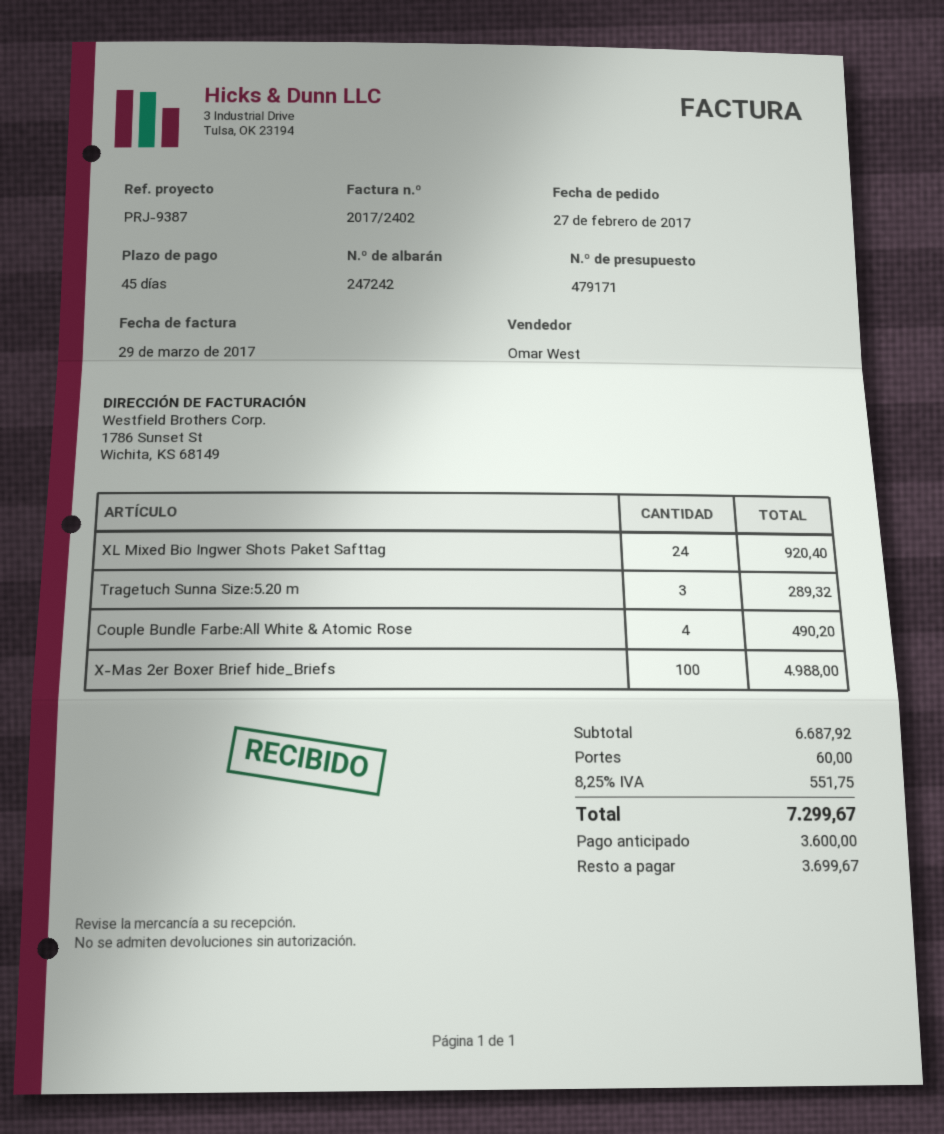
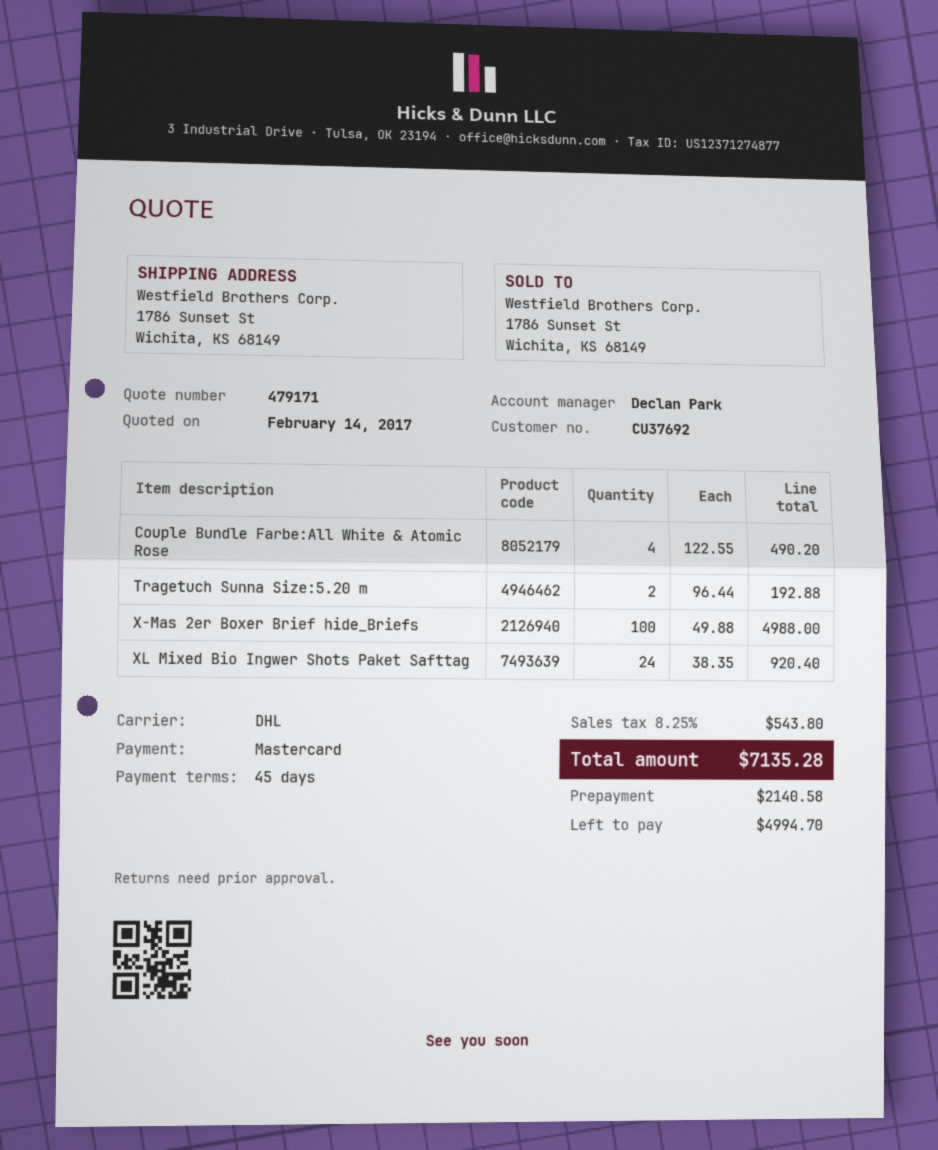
sales rep: Omar West -> Declan Park
Tragetuch Sunna Size:5.20 m: 3 for 289.32 -> 2 for 192.88
shipping: 60.00 -> none
tax: 8.25% = 551.75 -> 8.25% = 543.80
total: 7299.67 -> 7135.28
deposit: 3600.00 -> 2140.58
balance: 3699.67 -> 4994.70

